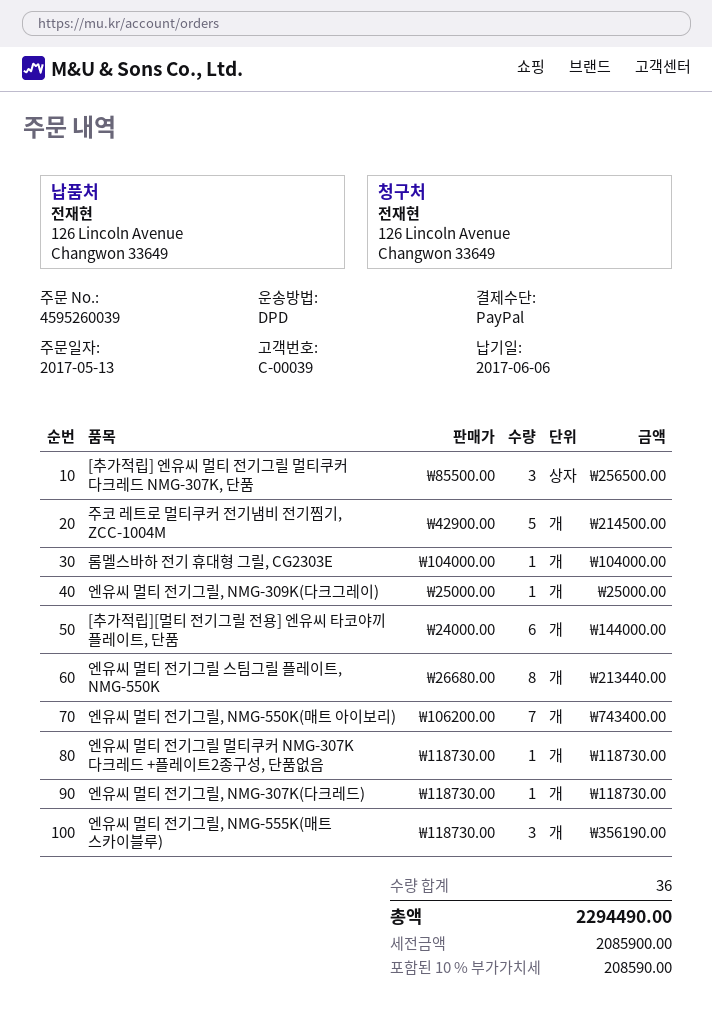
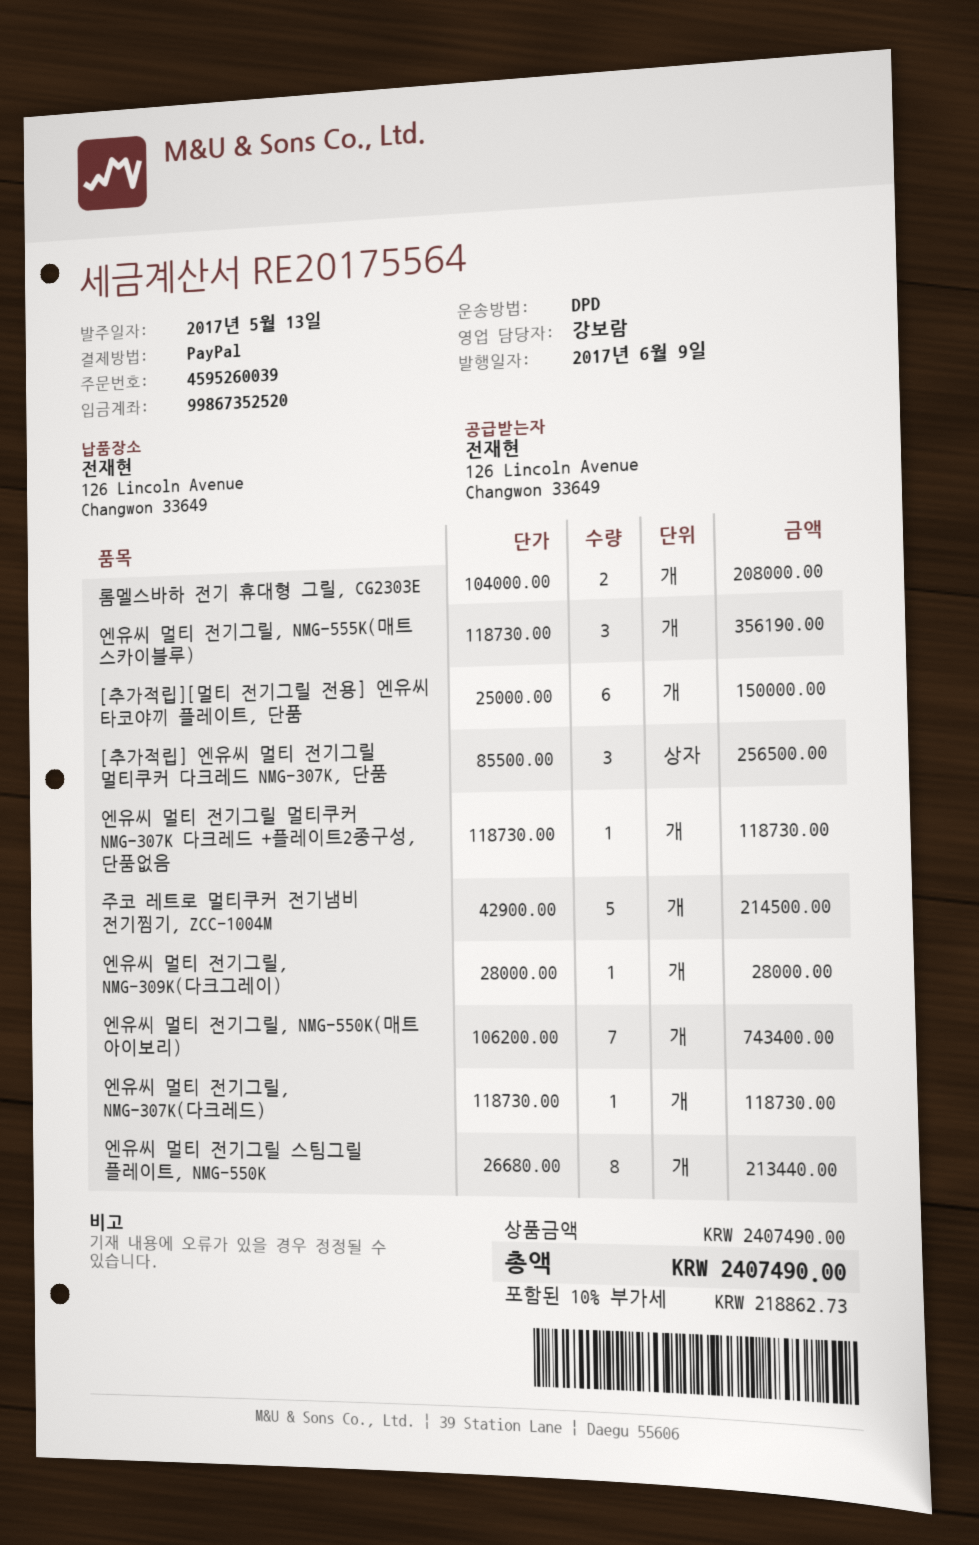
롬멜스바하 전기 휴대형 그릴, CG2303E: 1 x 104000.00 = 104000.00 -> 2 x 104000.00 = 208000.00
엔유씨 멀티 전기그릴, NMG-309K(다크그레이): 1 x 25000.00 = 25000.00 -> 1 x 28000.00 = 28000.00
[추가적립][멀티 전기그릴 전용] 엔유씨 타코야끼 플레이트, 단품: 6 x 24000.00 = 144000.00 -> 6 x 25000.00 = 150000.00
tax: 10% = 208590.00 -> 10% = 218862.73
total: 2294490.00 -> 2407490.00

